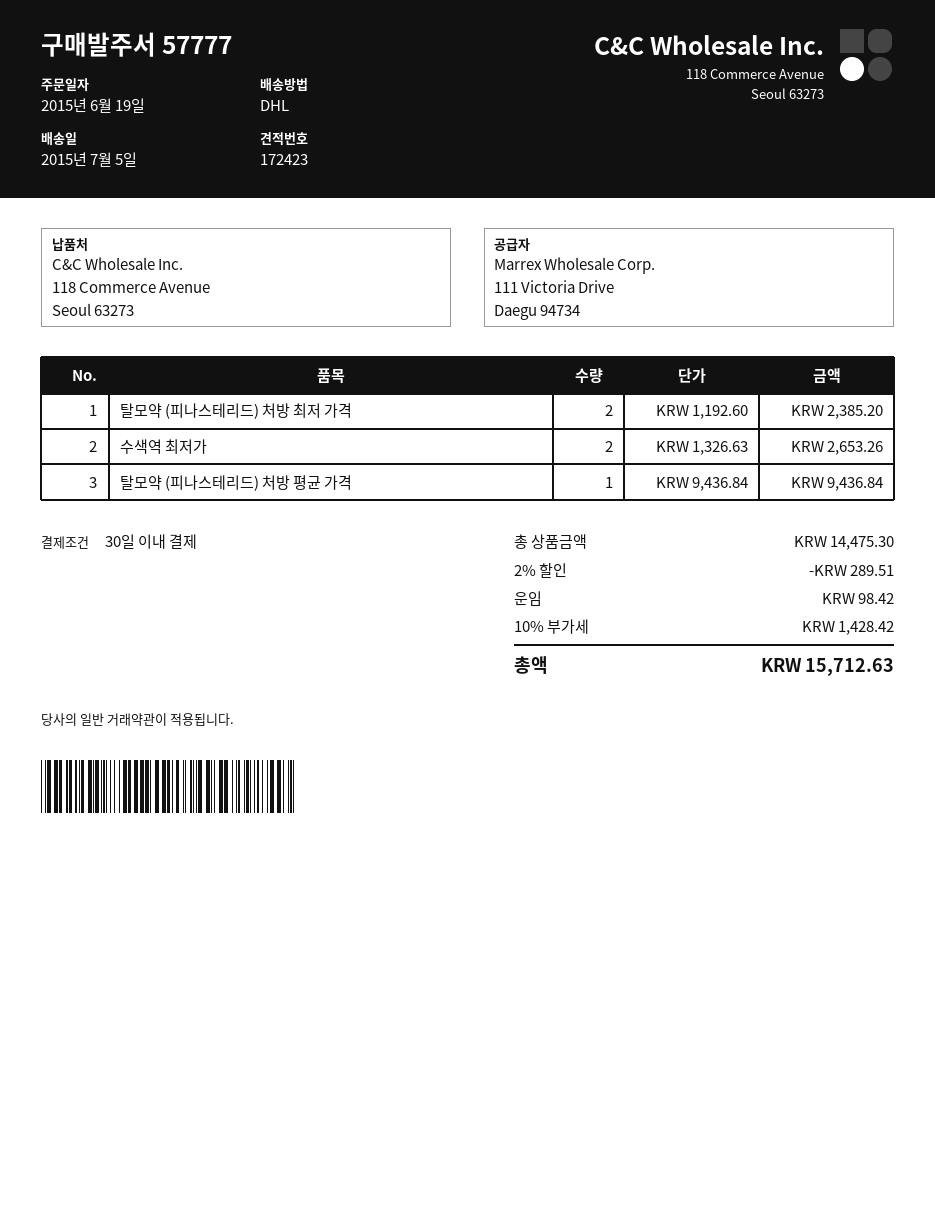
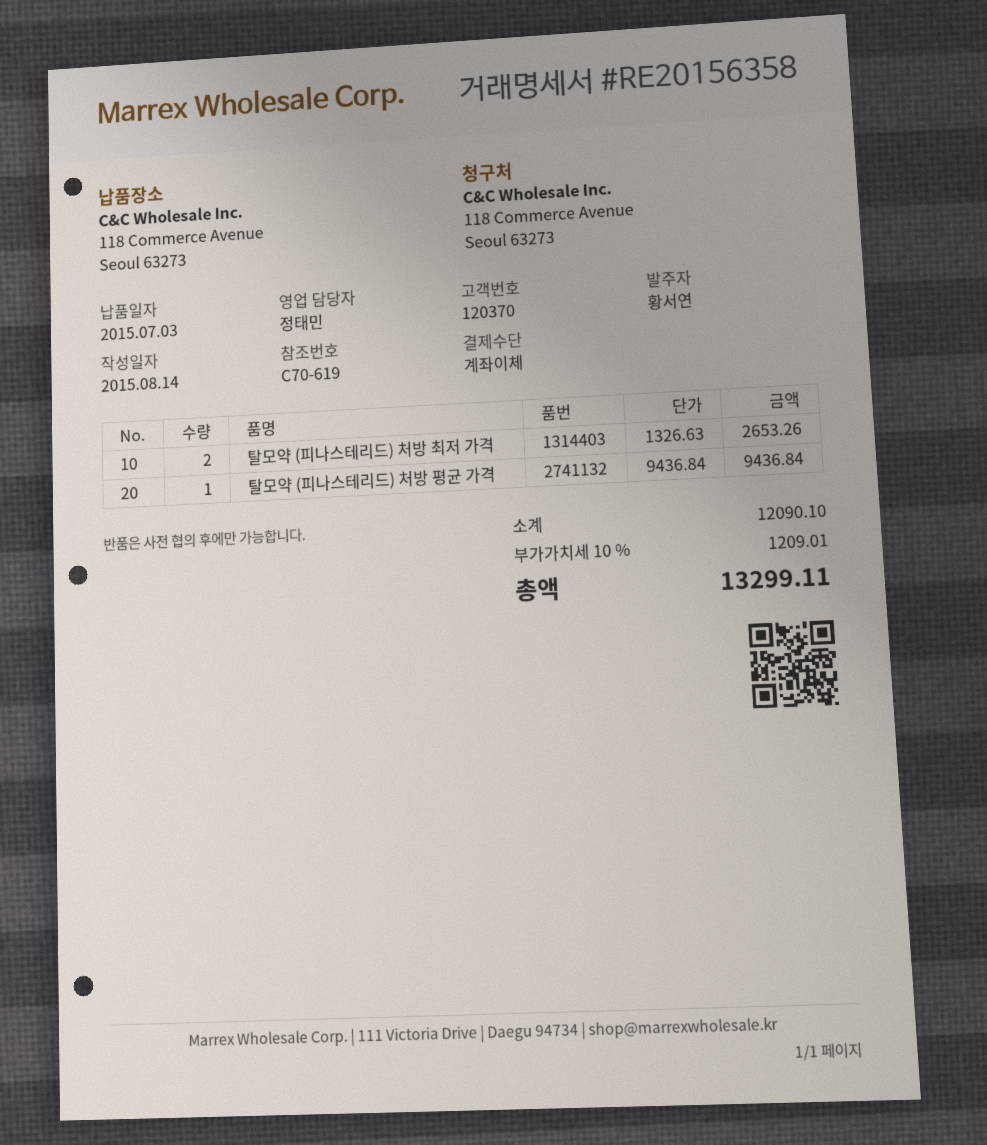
delivery date: 2015-07-05 -> 2015-07-03
탈모약 (피나스테리드) 처방 최저 가격: 2 x 1192.60 = 2385.20 -> 2 x 1326.63 = 2653.26
수색역 최저가: 2 x 1326.63 = 2653.26 -> none
subtotal: 14475.30 -> 12090.10
discount: 2% = 289.51 -> none
shipping: 98.42 -> none
tax: 10% = 1428.42 -> 10% = 1209.01
total: 15712.63 -> 13299.11

